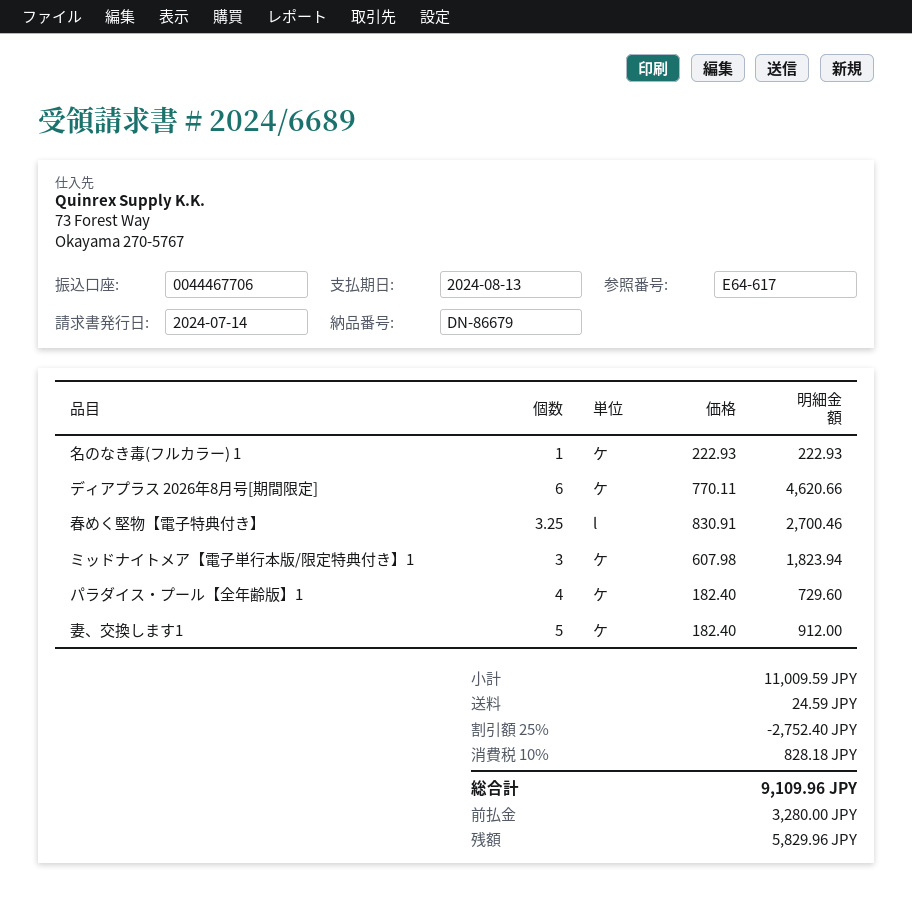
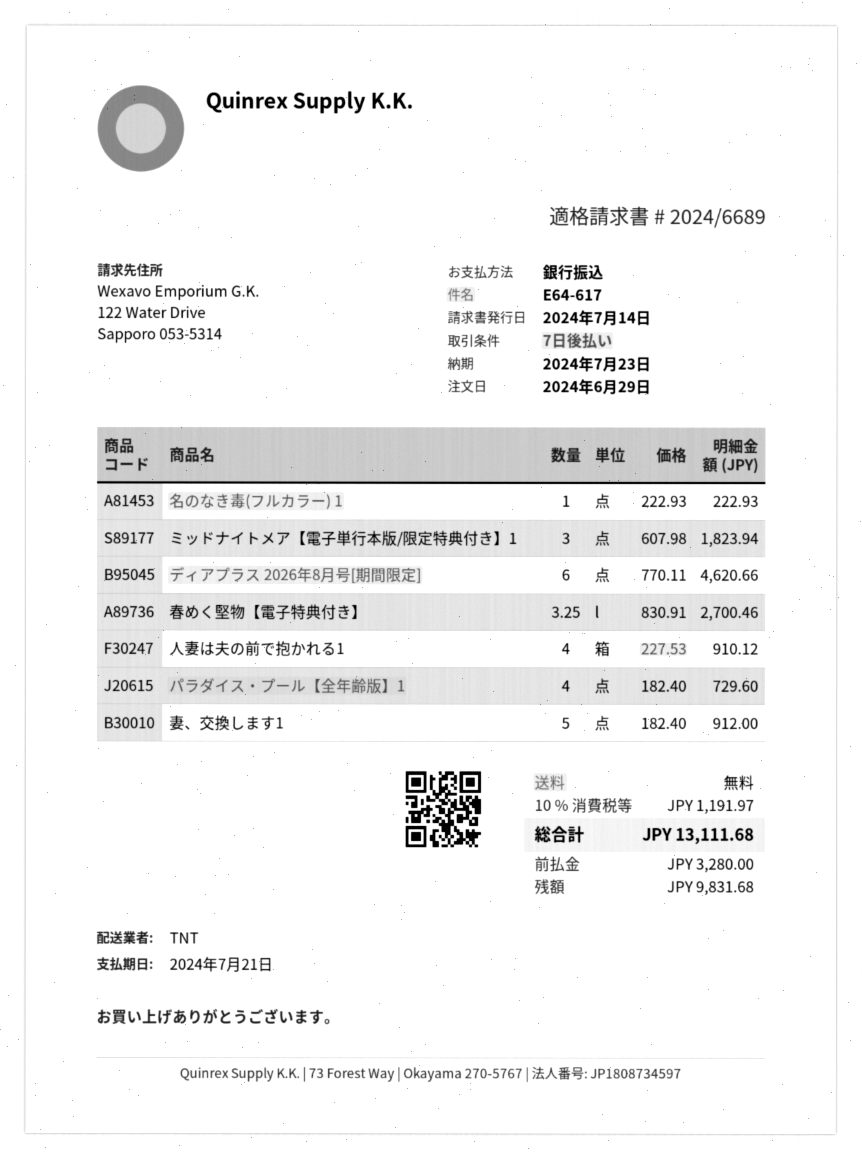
due date: 2024-08-13 -> 2024-07-21
人妻は夫の前で抱かれる1: none -> 4 x 227.53 = 910.12
discount: 25% = 2752.40 -> none
shipping: 24.59 -> 0.00
tax: 10% = 828.18 -> 10% = 1191.97
total: 9109.96 -> 13111.68
balance: 5829.96 -> 9831.68

